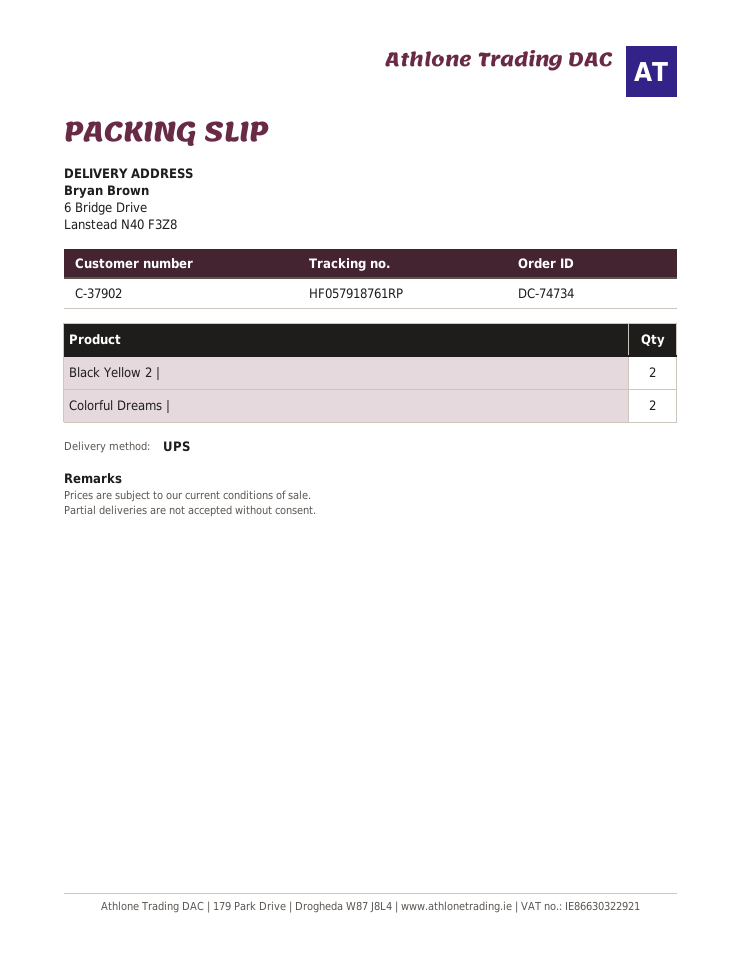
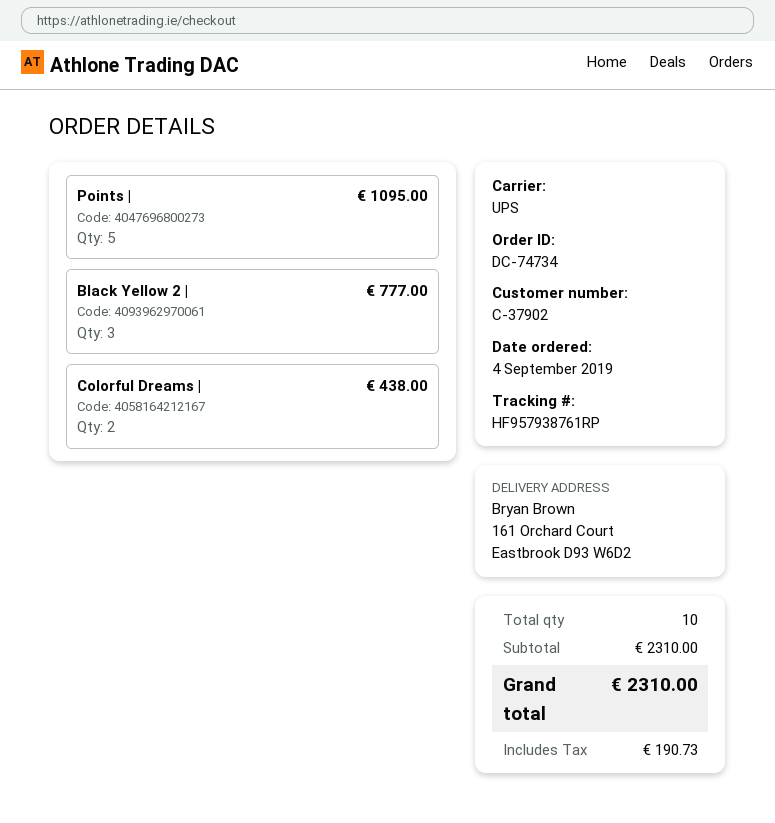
tracking number: HF057918761RP -> HF957938761RP
ship to: 6 Bridge Drive, Lanstead N40 F3Z8 -> 161 Orchard Court, Eastbrook D93 W6D2
Black Yellow 2 |: 2 -> 3
Points |: none -> 5

